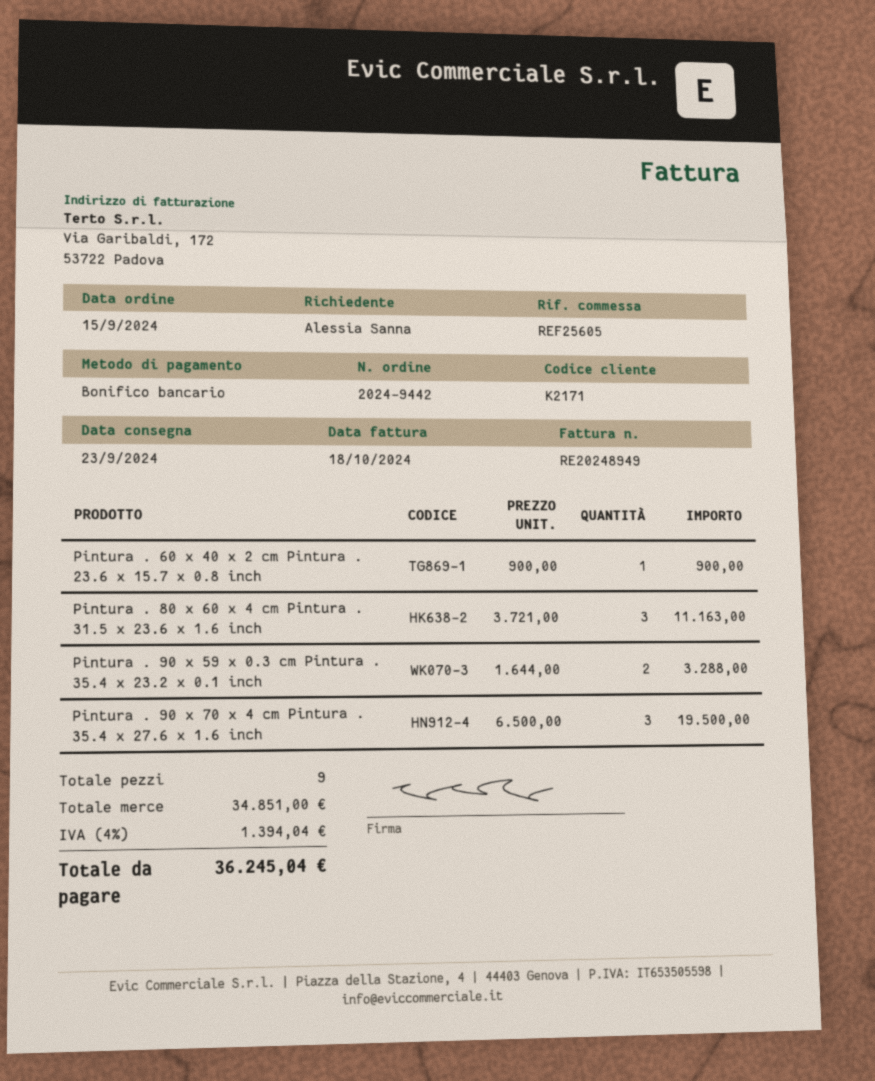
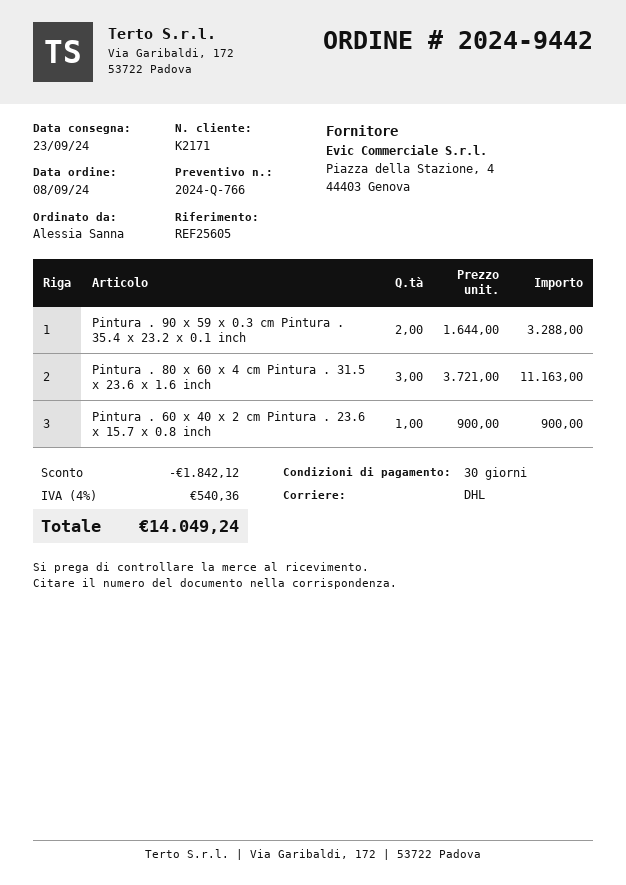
order date: 2024-09-15 -> 2024-09-08
Pintura . 90 x 70 x 4 cm Pintura . 35.4 x 27.6 x 1.6 inch: 3 x 6500.00 = 19500.00 -> none
discount: none -> 1842.12
tax: 4% = 1394.04 -> 4% = 540.36
total: 36245.04 -> 14049.24

